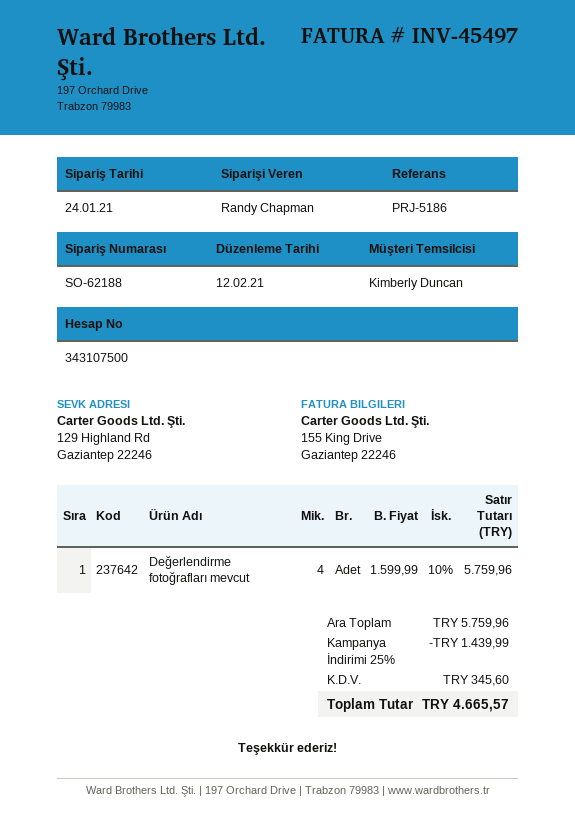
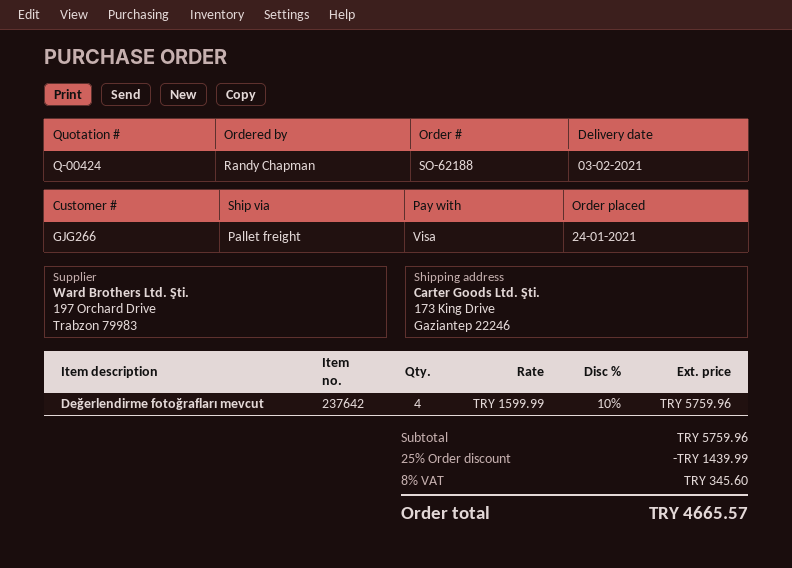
ship to: 129 Highland Rd, Gaziantep 22246 -> 173 King Drive, Gaziantep 22246

